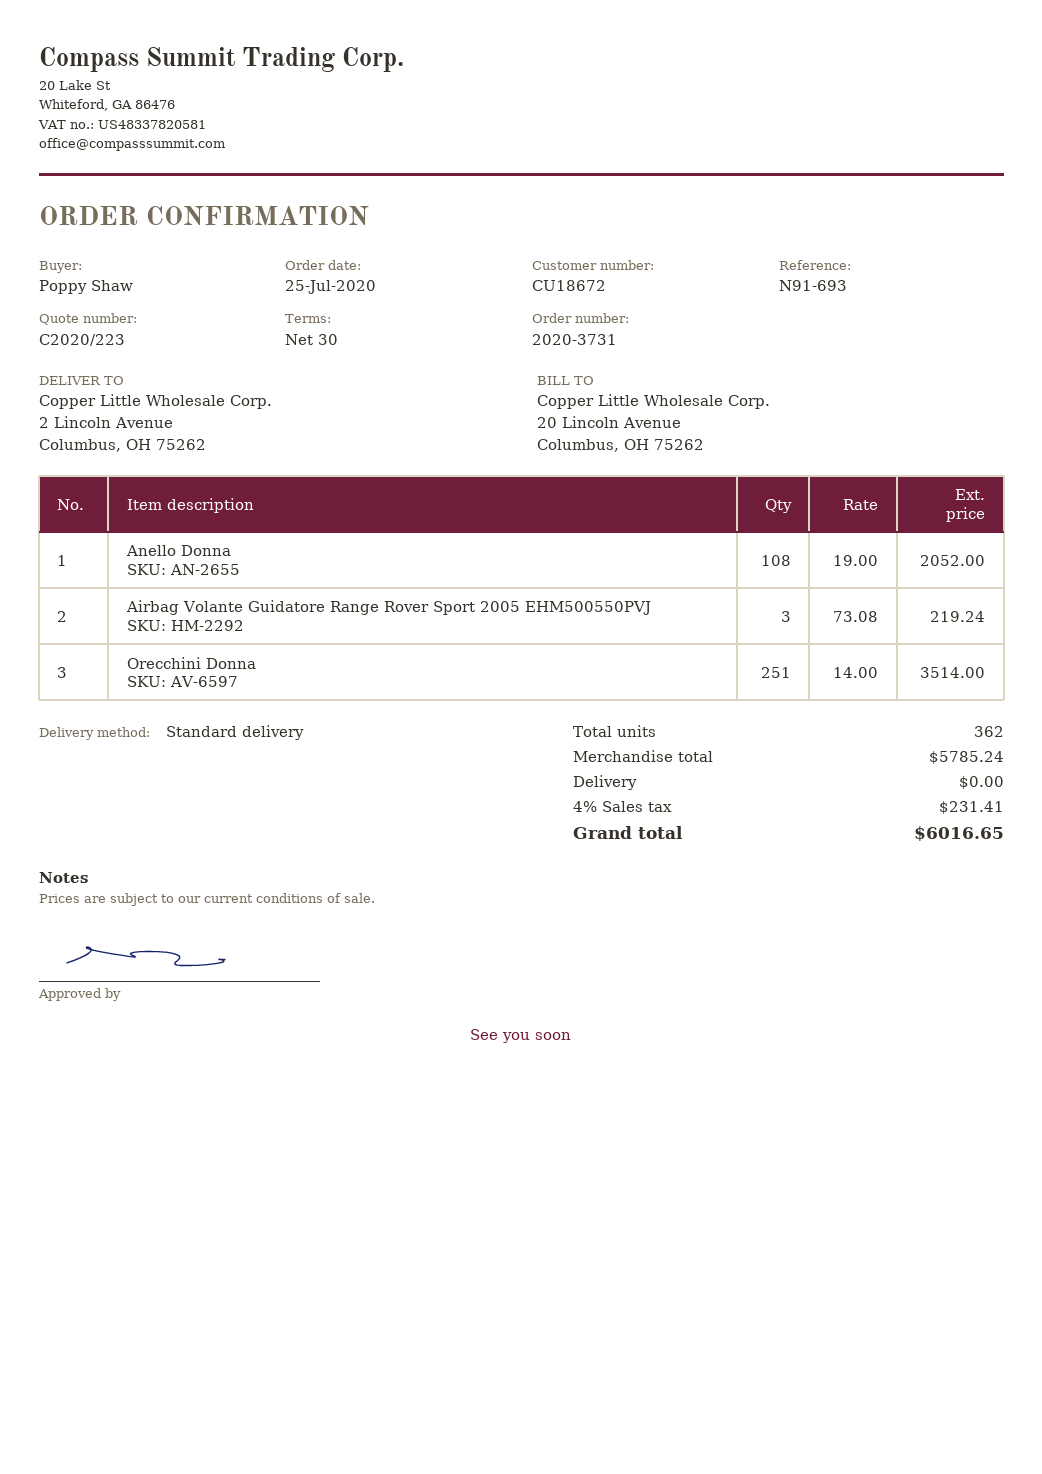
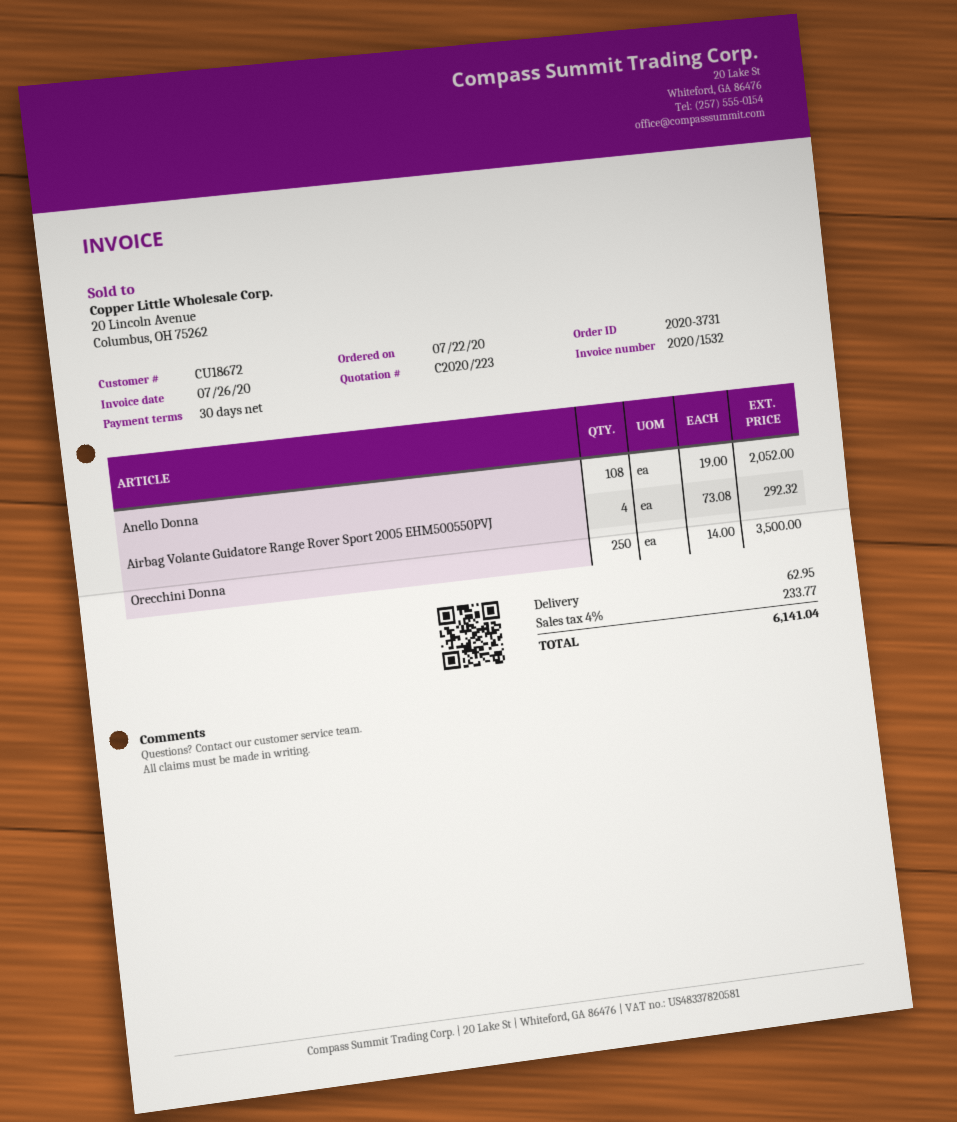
order date: 2020-07-25 -> 2020-07-22
Airbag Volante Guidatore Range Rover Sport 2005 EHM500550PVJ: 3 x 73.08 = 219.24 -> 4 x 73.08 = 292.32
Orecchini Donna: 251 x 14.00 = 3514.00 -> 250 x 14.00 = 3500.00
shipping: 0.00 -> 62.95
tax: 4% = 231.41 -> 4% = 233.77
total: 6016.65 -> 6141.04

